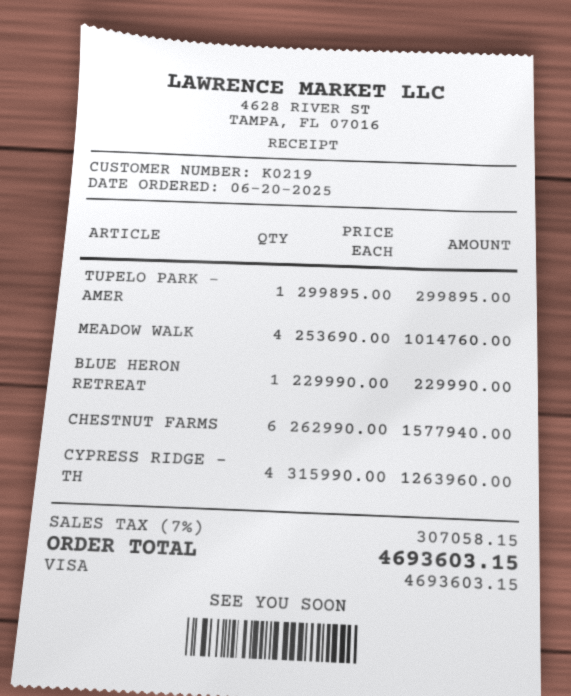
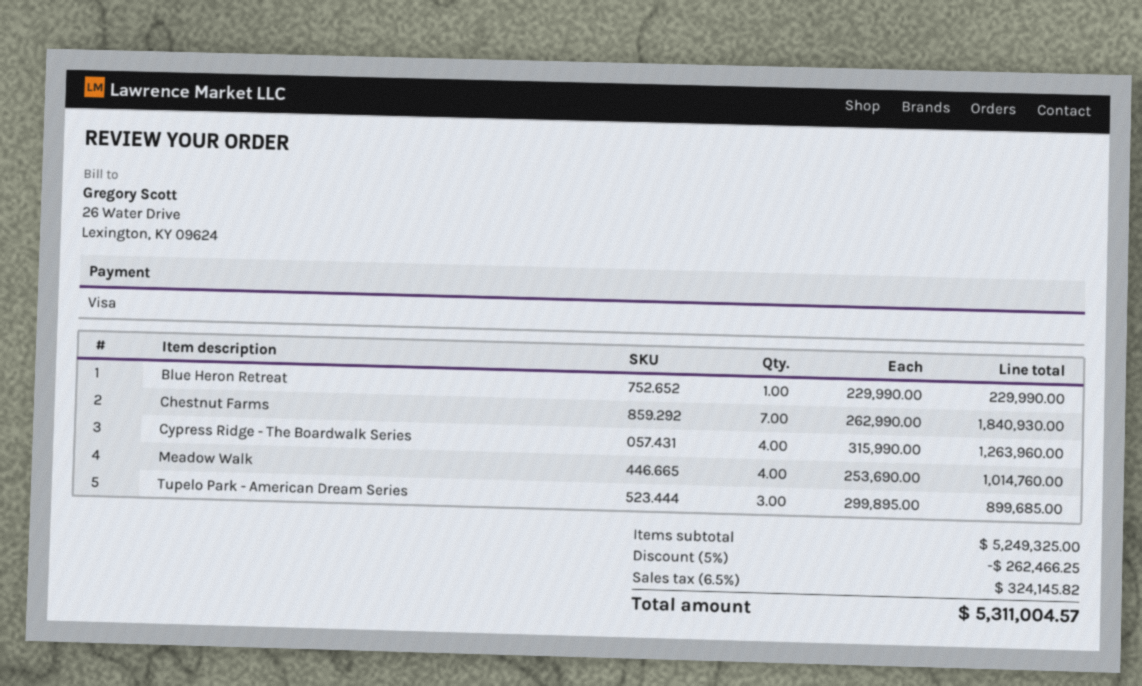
TUPELO PARK - AMER: 1 x 299895.00 = 299895.00 -> 3 x 299895.00 = 899685.00
CHESTNUT FARMS: 6 x 262990.00 = 1577940.00 -> 7 x 262990.00 = 1840930.00
discount: none -> 5% = 262466.25
tax: 7% = 307058.15 -> 6.5% = 324145.82
total: 4693603.15 -> 5311004.57

